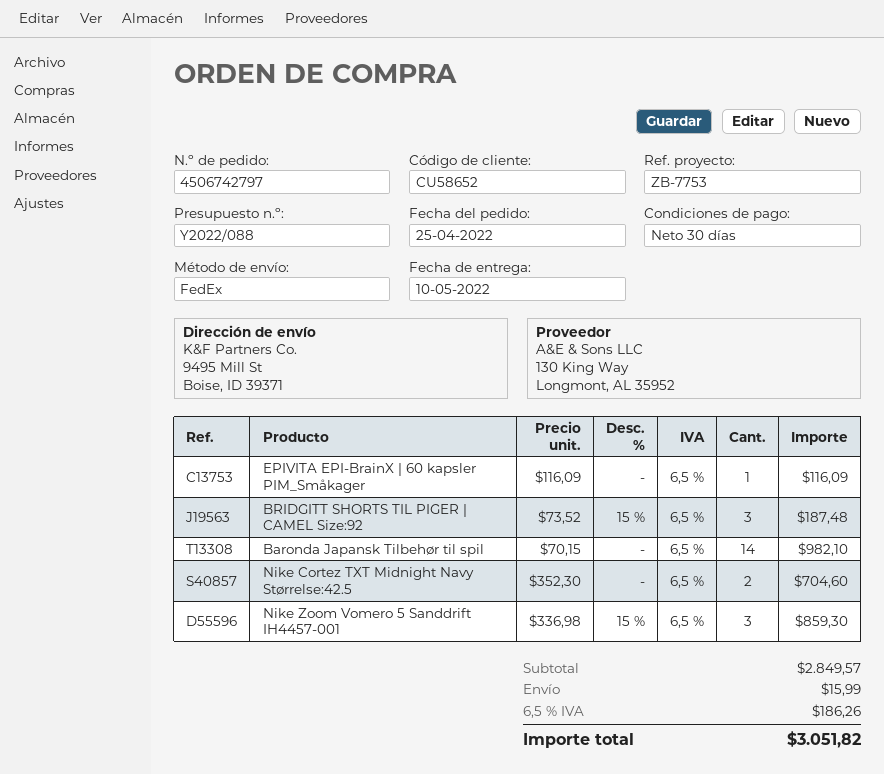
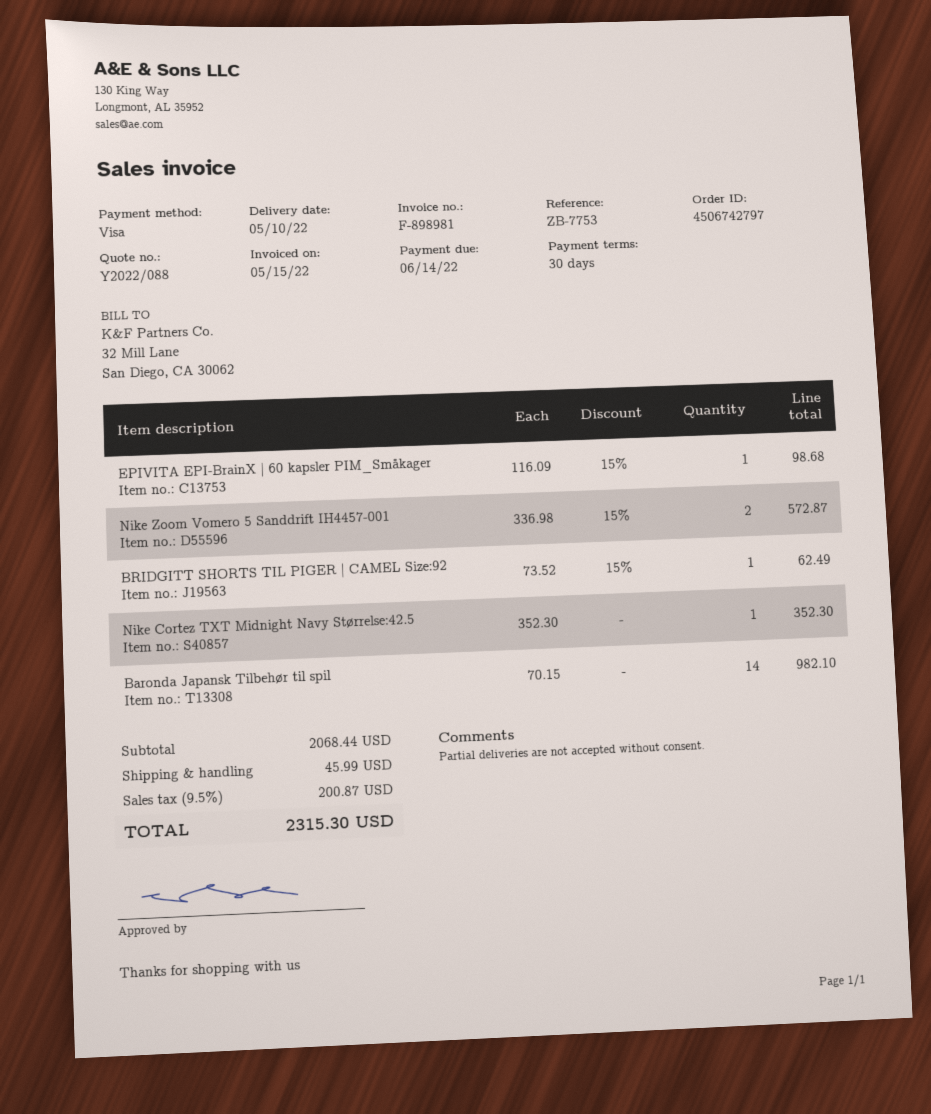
EPIVITA EPI-BrainX | 60 kapsler PIM_Småkager: 1 x 116.09 = 116.09 -> 1 x 116.09 - 15% = 98.68
BRIDGITT SHORTS TIL PIGER | CAMEL Size:92: 3 x 73.52 - 15% = 187.48 -> 1 x 73.52 - 15% = 62.49
Nike Cortez TXT Midnight Navy Størrelse:42.5: 2 x 352.30 = 704.60 -> 1 x 352.30 = 352.30
Nike Zoom Vomero 5 Sanddrift IH4457-001: 3 x 336.98 - 15% = 859.30 -> 2 x 336.98 - 15% = 572.87
subtotal: 2849.57 -> 2068.44
shipping: 15.99 -> 45.99
tax: 6.5% = 186.26 -> 9.5% = 200.87
total: 3051.82 -> 2315.30

